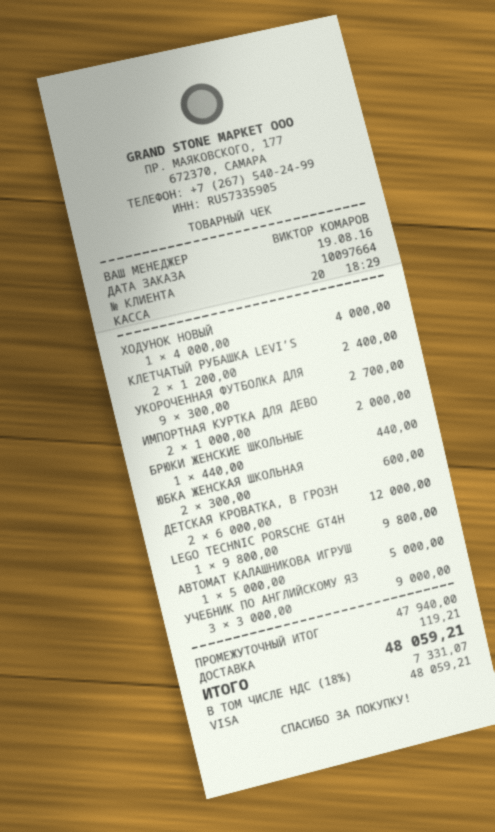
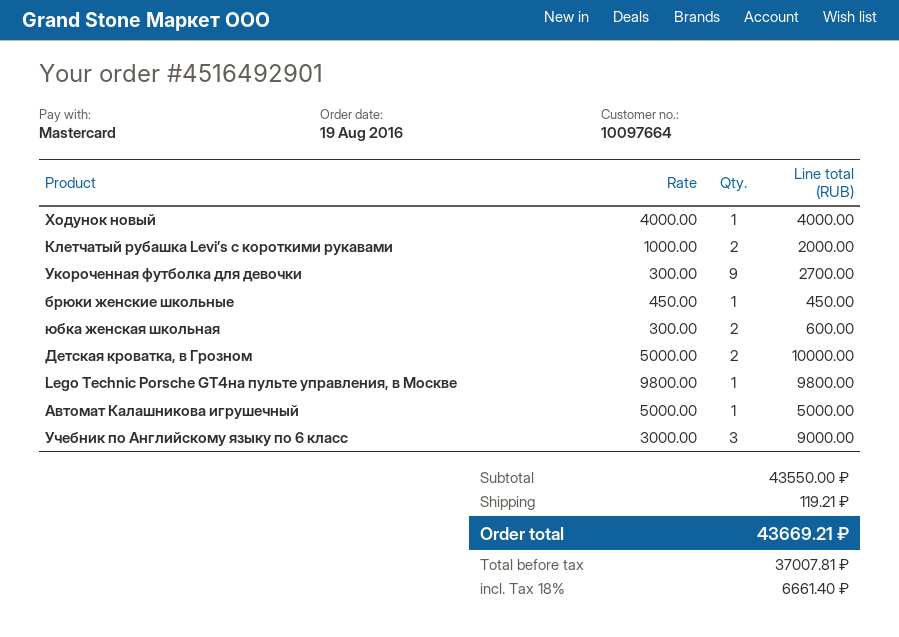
payment method: Visa -> Mastercard
КЛЕТЧАТЫЙ РУБАШКА LEVI’S: 2 x 1200.00 = 2400.00 -> 2 x 1000.00 = 2000.00
ИМПОРТНАЯ КУРТКА ДЛЯ ДЕВО: 2 x 1000.00 = 2000.00 -> none
БРЮКИ ЖЕНСКИЕ ШКОЛЬНЫЕ: 1 x 440.00 = 440.00 -> 1 x 450.00 = 450.00
ДЕТСКАЯ КРОВАТКА, В ГРОЗН: 2 x 6000.00 = 12000.00 -> 2 x 5000.00 = 10000.00
subtotal: 47940.00 -> 43550.00
tax: 18% = 7331.07 -> 18% = 6661.40
total: 48059.21 -> 43669.21

